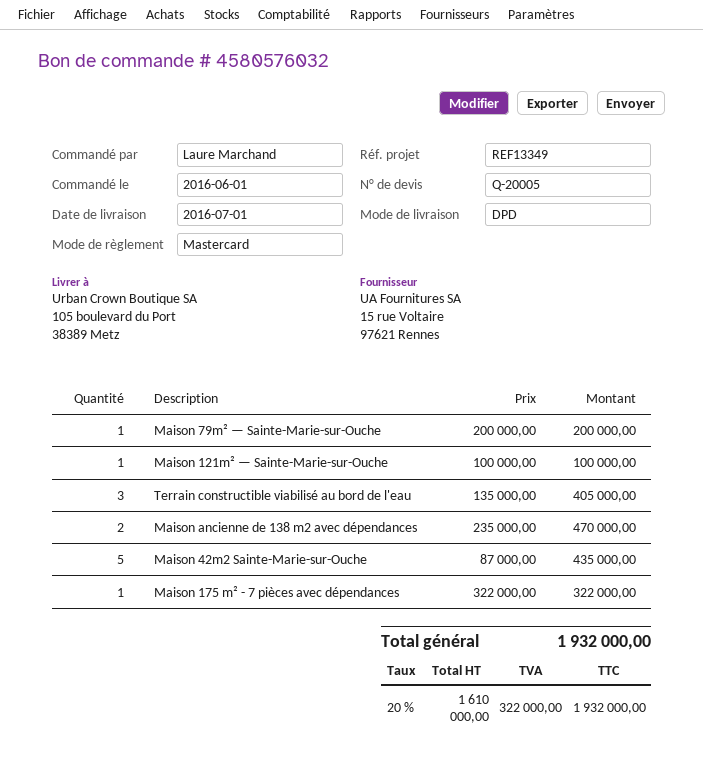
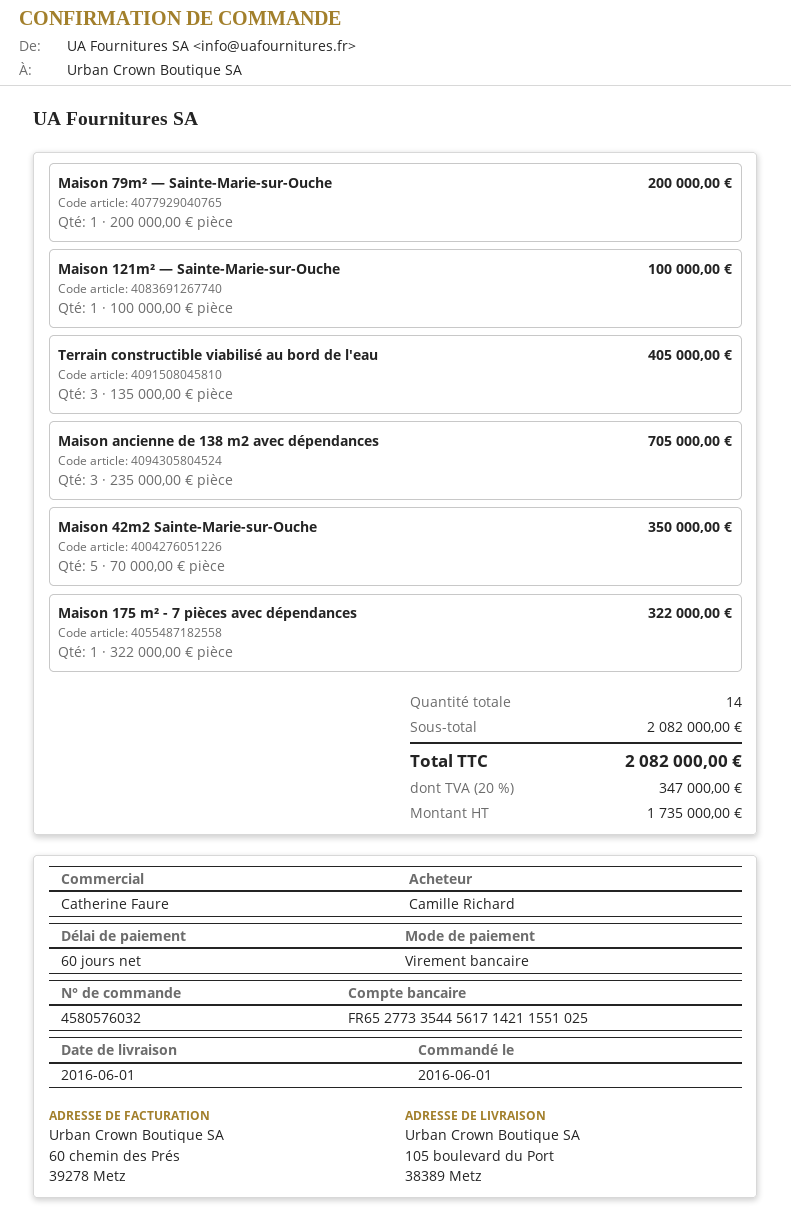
delivery date: 2016-07-01 -> 2016-06-01
ordered by: Laure Marchand -> Camille Richard
payment method: Mastercard -> bank transfer
Maison ancienne de 138 m2 avec dépendances: 2 x 235000.00 = 470000.00 -> 3 x 235000.00 = 705000.00
Maison 42m2 Sainte-Marie-sur-Ouche: 5 x 87000.00 = 435000.00 -> 5 x 70000.00 = 350000.00
net: 1610000.00 -> 1735000.00
tax: 20% = 322000.00 -> 20% = 347000.00
total: 1932000.00 -> 2082000.00

